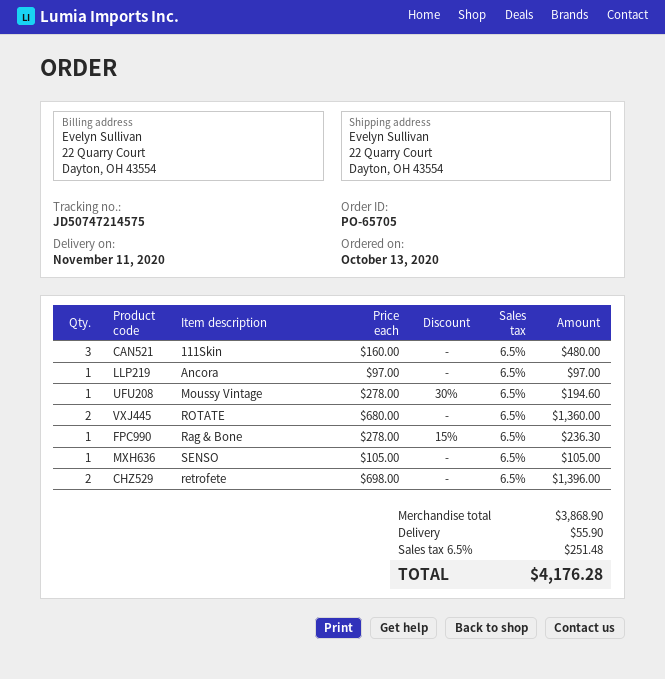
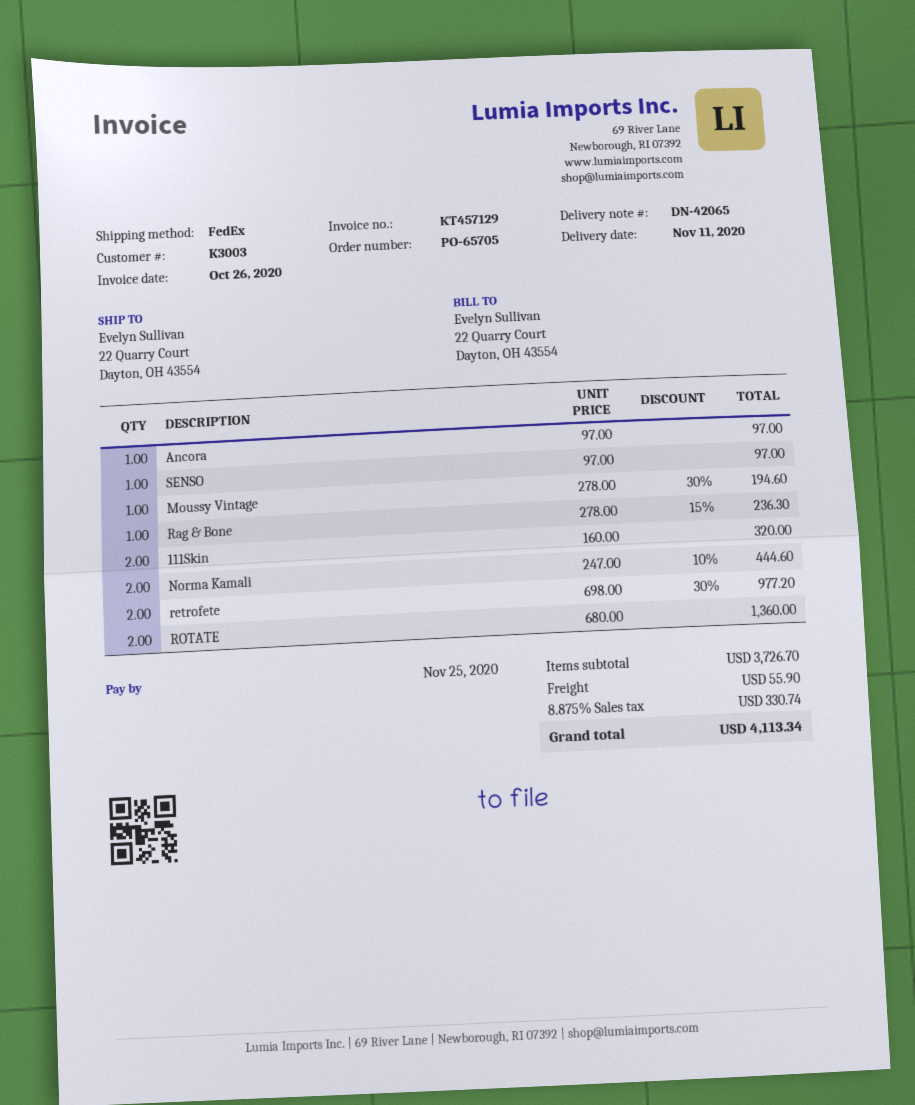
111Skin: 3 x 160.00 = 480.00 -> 2 x 160.00 = 320.00
SENSO: 1 x 105.00 = 105.00 -> 1 x 97.00 = 97.00
retrofete: 2 x 698.00 = 1396.00 -> 2 x 698.00 - 30% = 977.20
Norma Kamali: none -> 2 x 247.00 - 10% = 444.60
subtotal: 3868.90 -> 3726.70
tax: 6.5% = 251.48 -> 8.875% = 330.74
total: 4176.28 -> 4113.34

